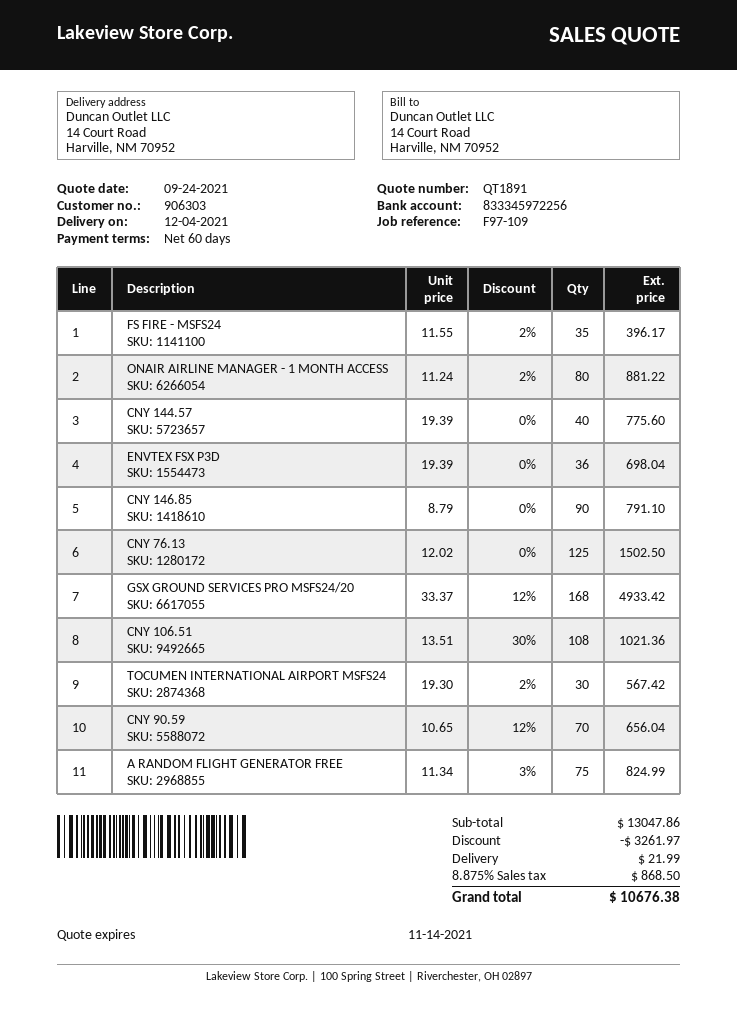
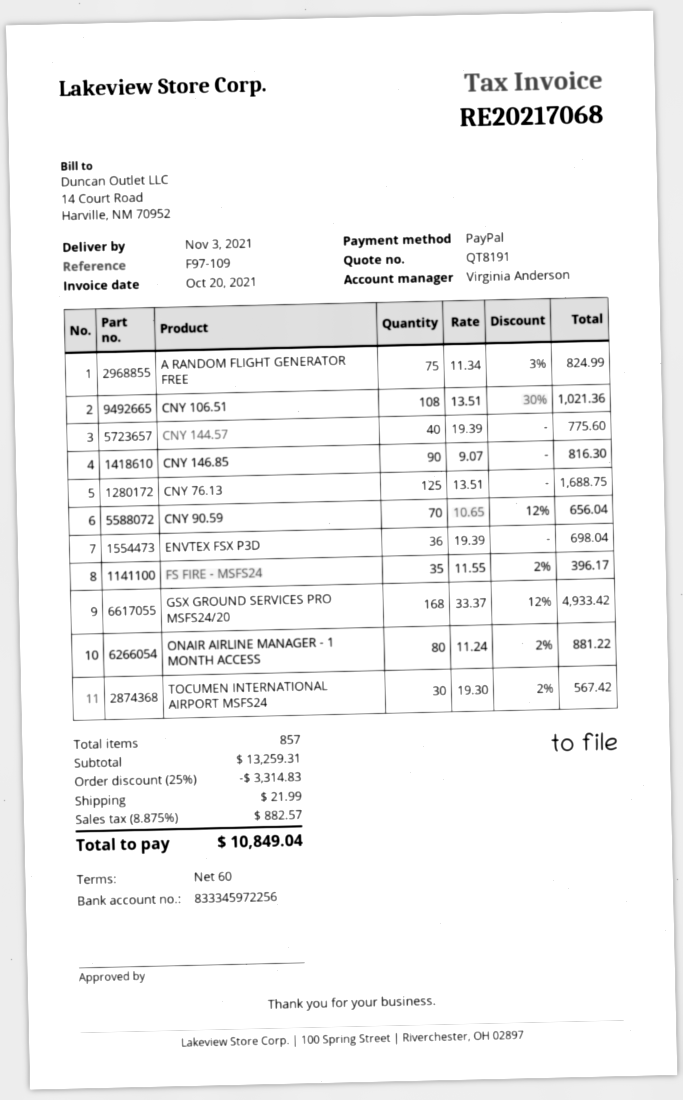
quote number: QT1891 -> QT8191
delivery date: 2021-12-04 -> 2021-11-03
CNY 146.85: 90 x 8.79 = 791.10 -> 90 x 9.07 = 816.30
CNY 76.13: 125 x 12.02 = 1502.50 -> 125 x 13.51 = 1688.75
subtotal: 13047.86 -> 13259.31
discount: 3261.97 -> 3314.83
tax: 8.875% = 868.50 -> 8.875% = 882.57
total: 10676.38 -> 10849.04

